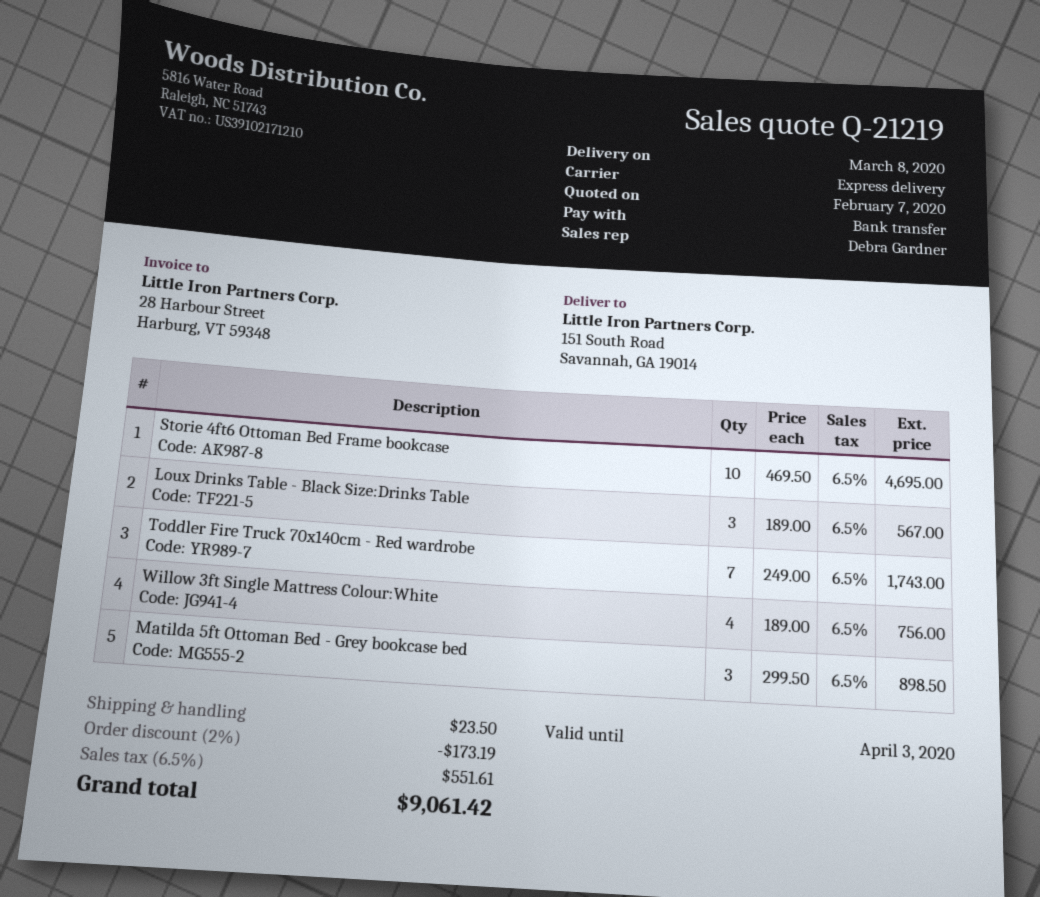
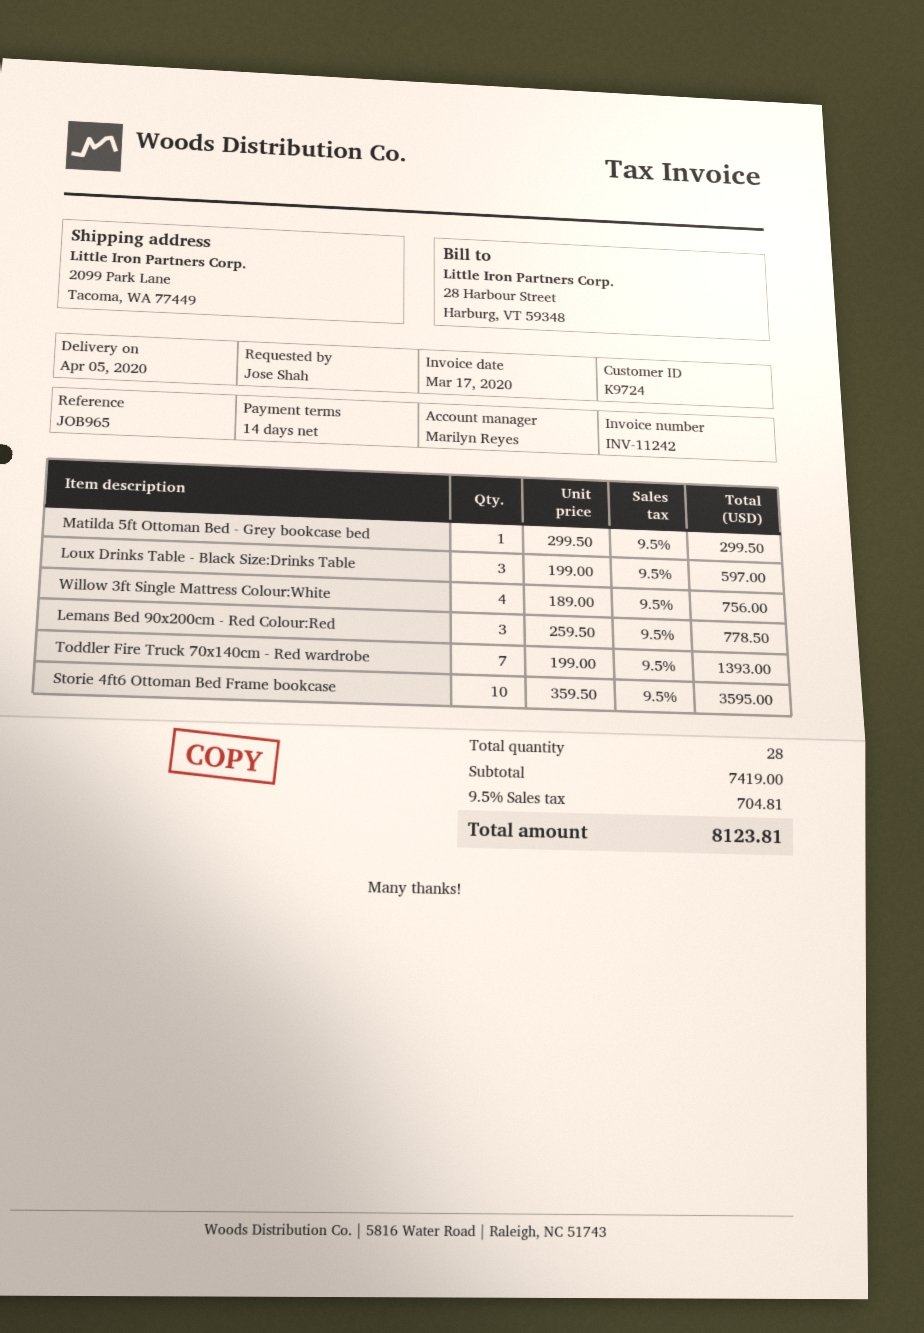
delivery date: 2020-03-08 -> 2020-04-05
sales rep: Debra Gardner -> Marilyn Reyes
ship to: 151 South Road, Savannah, GA 19014 -> 2099 Park Lane, Tacoma, WA 77449
Storie 4ft6 Ottoman Bed Frame bookcase: 10 x 469.50 = 4695.00 -> 10 x 359.50 = 3595.00
Loux Drinks Table - Black Size:Drinks Table: 3 x 189.00 = 567.00 -> 3 x 199.00 = 597.00
Toddler Fire Truck 70x140cm - Red wardrobe: 7 x 249.00 = 1743.00 -> 7 x 199.00 = 1393.00
Matilda 5ft Ottoman Bed - Grey bookcase bed: 3 x 299.50 = 898.50 -> 1 x 299.50 = 299.50
Lemans Bed 90x200cm - Red Colour:Red: none -> 3 x 259.50 = 778.50
discount: 2% = 173.19 -> none
shipping: 23.50 -> none
tax: 6.5% = 551.61 -> 9.5% = 704.81
total: 9061.42 -> 8123.81

